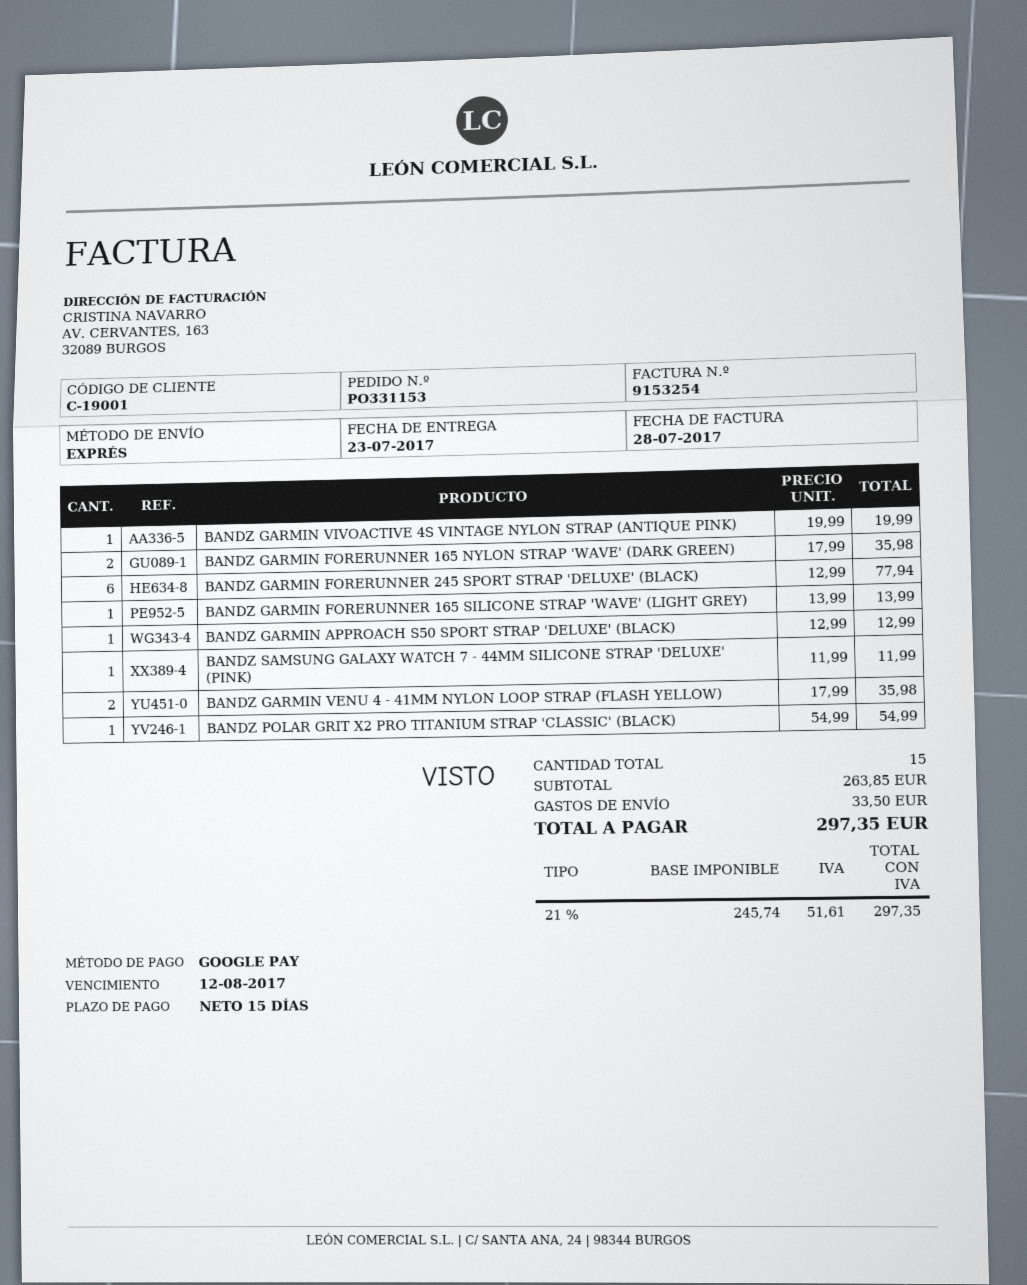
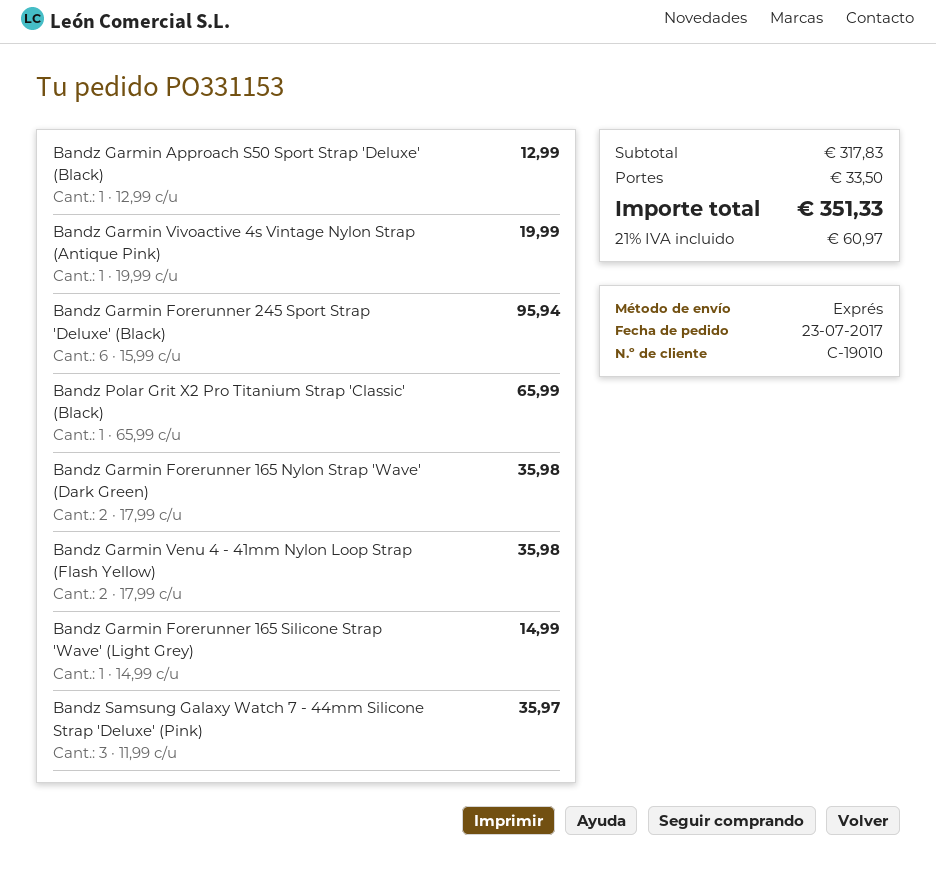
customer number: C-19001 -> C-19010
BANDZ GARMIN FORERUNNER 245 SPORT STRAP 'DELUXE' (BLACK): 6 x 12.99 = 77.94 -> 6 x 15.99 = 95.94
BANDZ GARMIN FORERUNNER 165 SILICONE STRAP 'WAVE' (LIGHT GREY): 1 x 13.99 = 13.99 -> 1 x 14.99 = 14.99
BANDZ SAMSUNG GALAXY WATCH 7 - 44MM SILICONE STRAP 'DELUXE' (PINK): 1 x 11.99 = 11.99 -> 3 x 11.99 = 35.97
BANDZ POLAR GRIT X2 PRO TITANIUM STRAP 'CLASSIC' (BLACK): 1 x 54.99 = 54.99 -> 1 x 65.99 = 65.99
subtotal: 263.85 -> 317.83
tax: 21% = 51.61 -> 21% = 60.97
total: 297.35 -> 351.33

